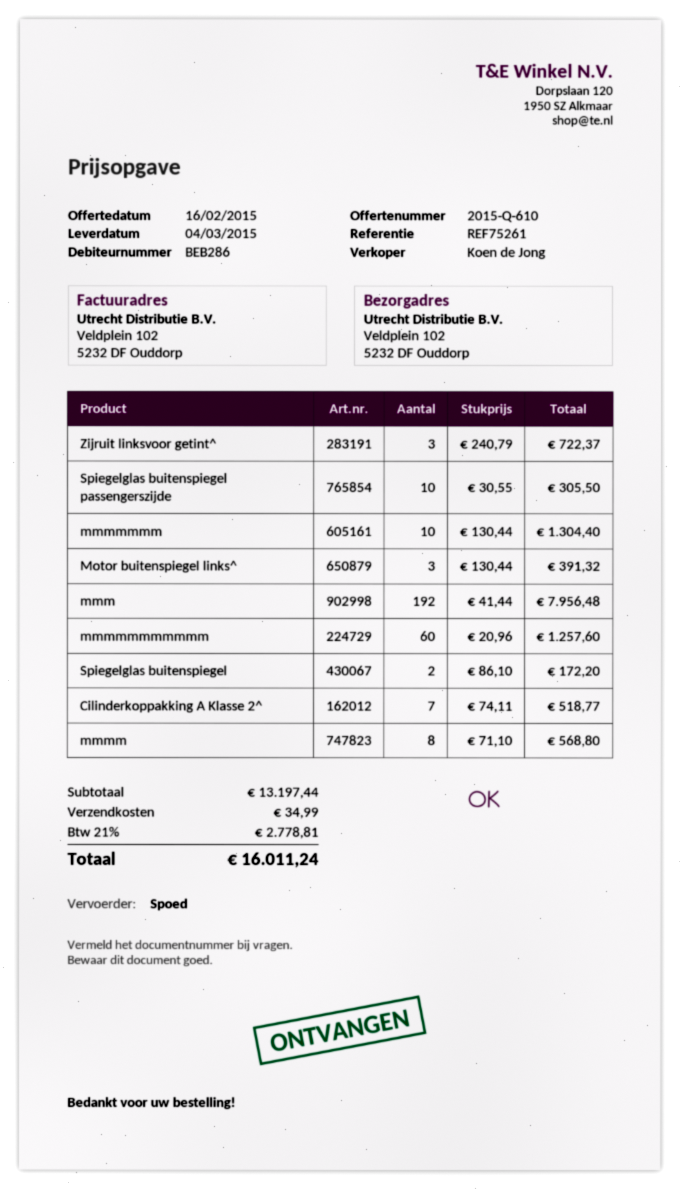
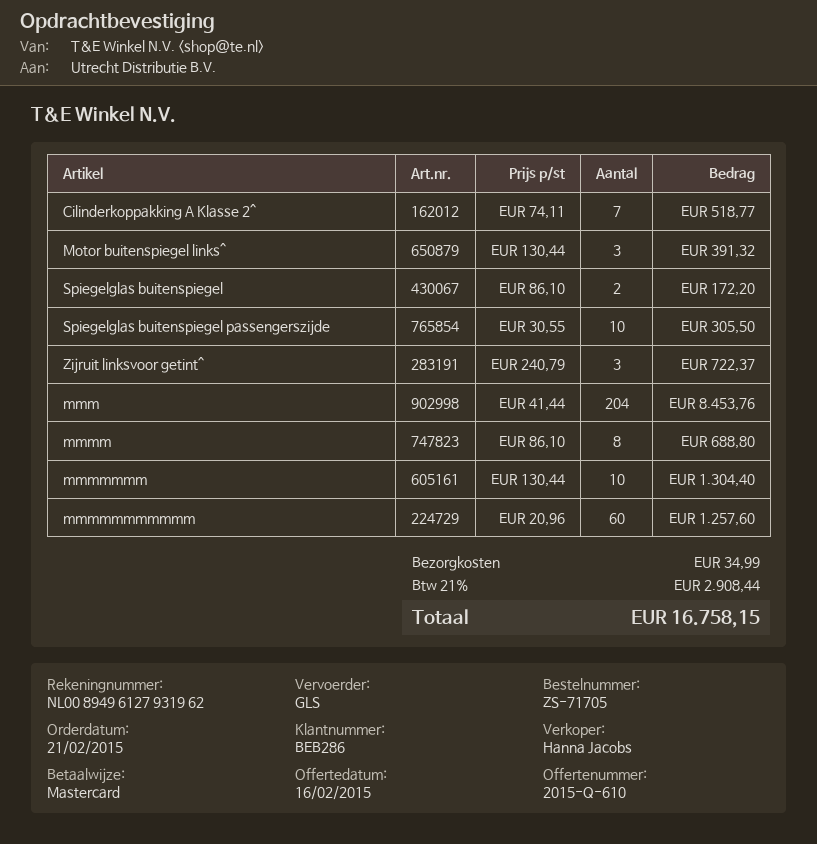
sales rep: Koen de Jong -> Hanna Jacobs
shipping method: express -> GLS
mmm: 192 x 41.44 = 7956.48 -> 204 x 41.44 = 8453.76
mmmm: 8 x 71.10 = 568.80 -> 8 x 86.10 = 688.80
tax: 21% = 2778.81 -> 21% = 2908.44
total: 16011.24 -> 16758.15

